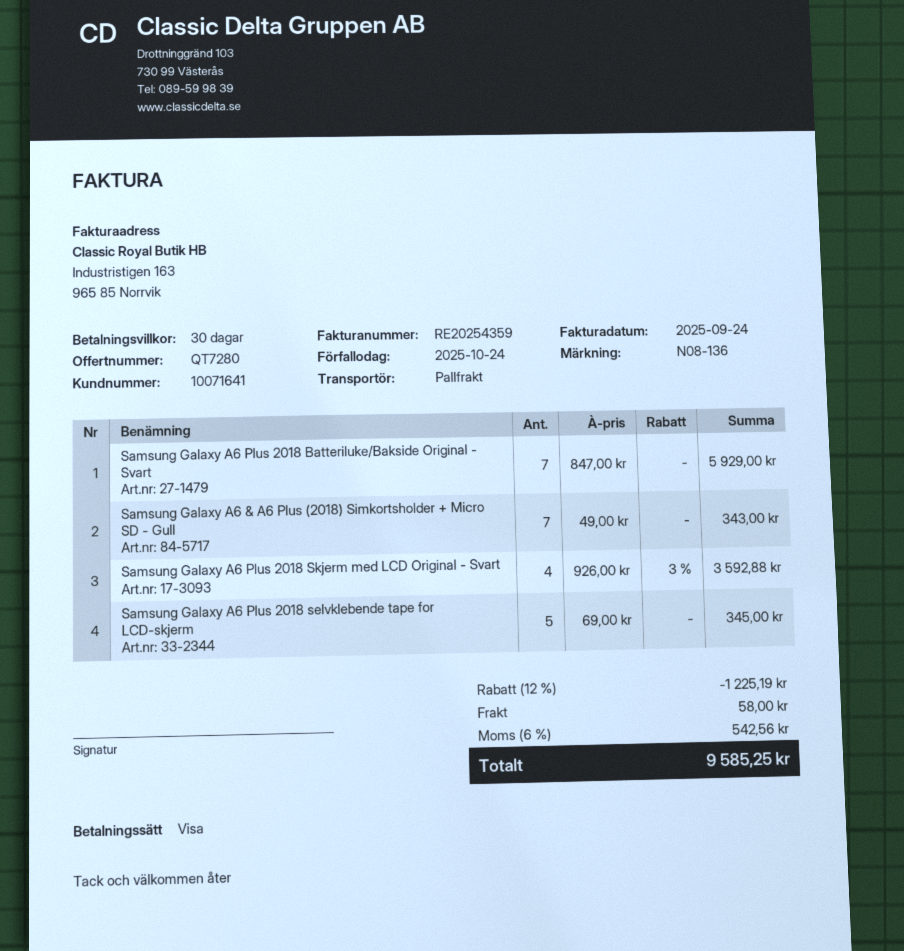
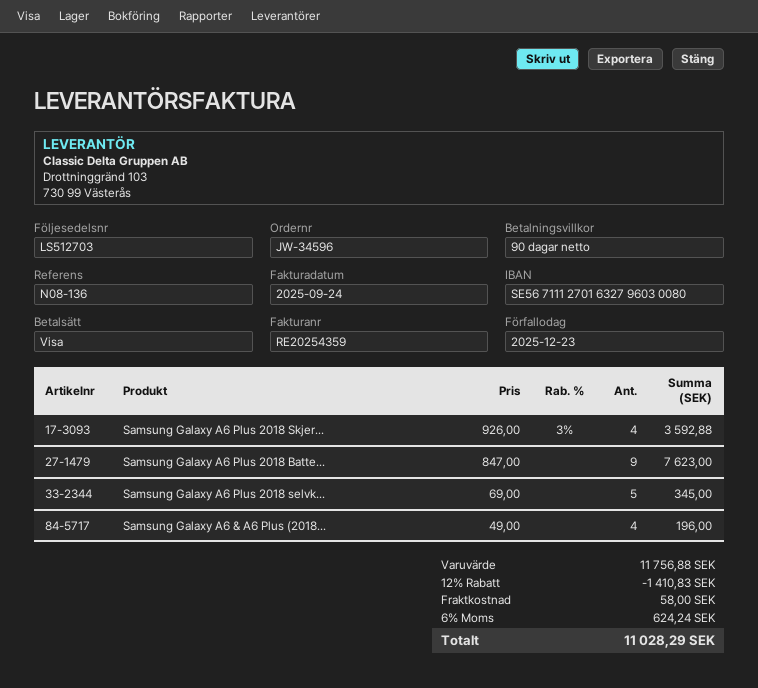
payment terms: 30 days -> 90 days
due date: 2025-10-24 -> 2025-12-23
Samsung Galaxy A6 Plus 2018 Batteriluke/Bakside Original - Svart: 7 x 847.00 = 5929.00 -> 9 x 847.00 = 7623.00
Samsung Galaxy A6 & A6 Plus (2018) Simkortsholder + Micro SD - Gull: 7 x 49.00 = 343.00 -> 4 x 49.00 = 196.00
discount: 12% = 1225.19 -> 12% = 1410.83
tax: 6% = 542.56 -> 6% = 624.24
total: 9585.25 -> 11028.29

